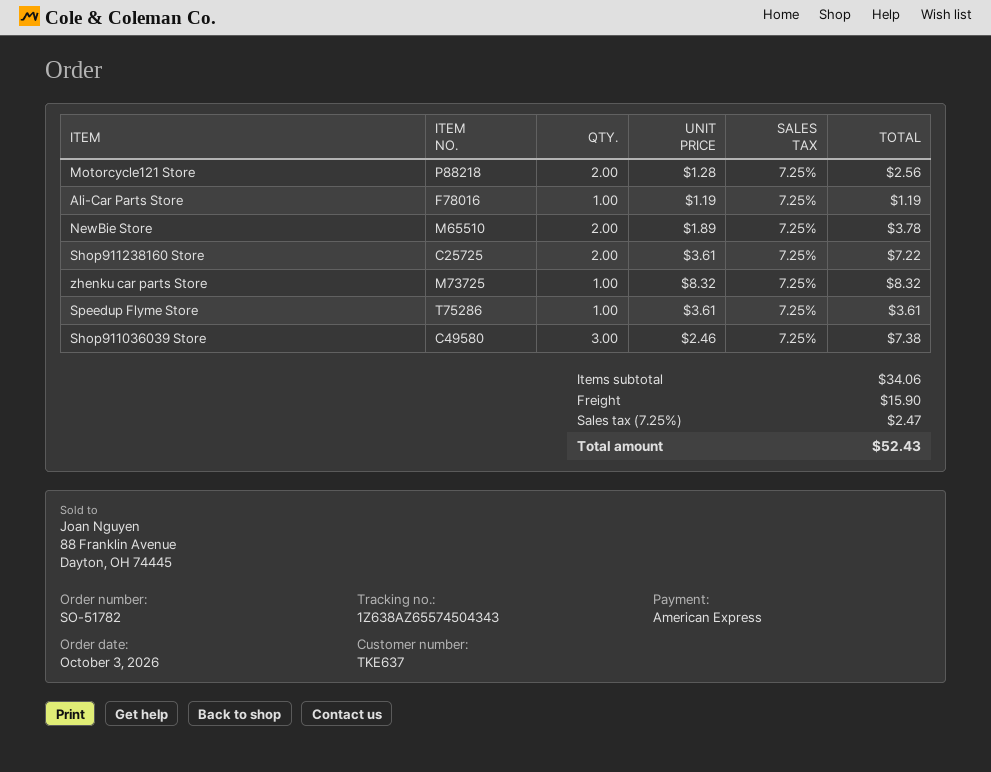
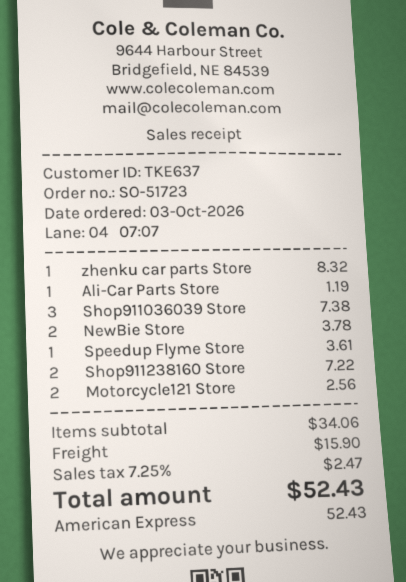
order number: SO-51782 -> SO-51723

